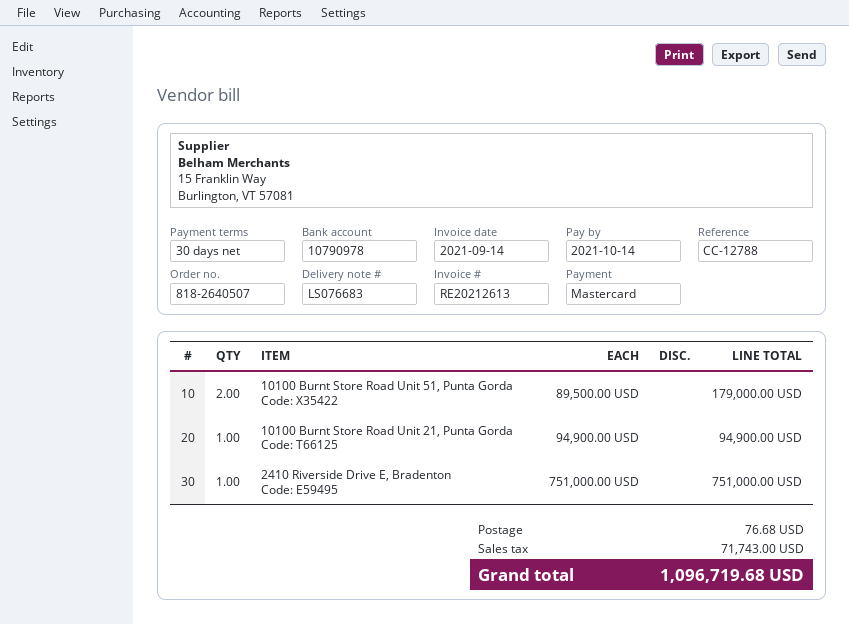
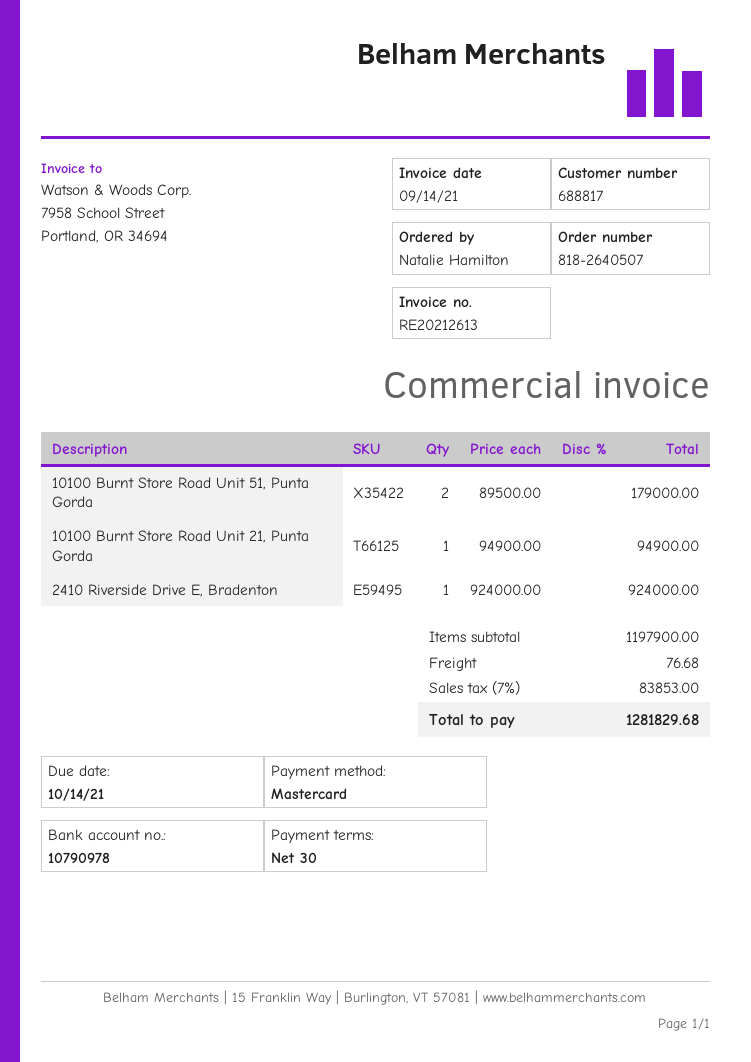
2410 Riverside Drive E, Bradenton: 1 x 751000.00 = 751000.00 -> 1 x 924000.00 = 924000.00
tax: 71743.00 -> 83853.00
total: 1096719.68 -> 1281829.68

